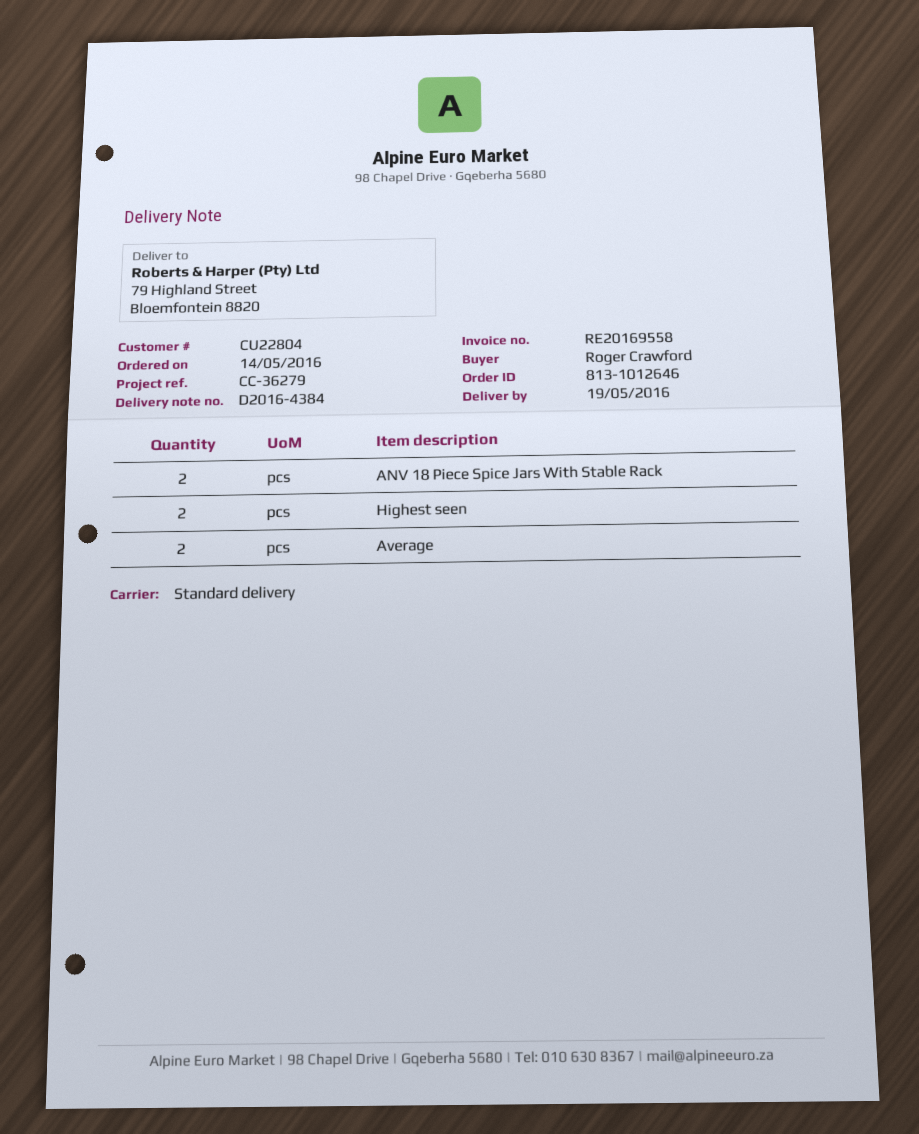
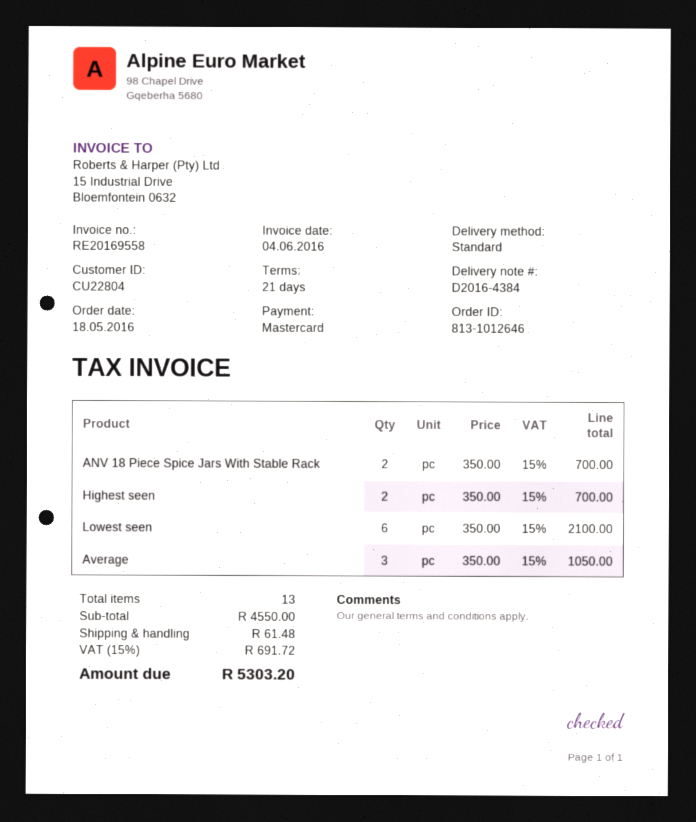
order date: 2016-05-14 -> 2016-05-18
Average: 2 -> 3
Lowest seen: none -> 6

